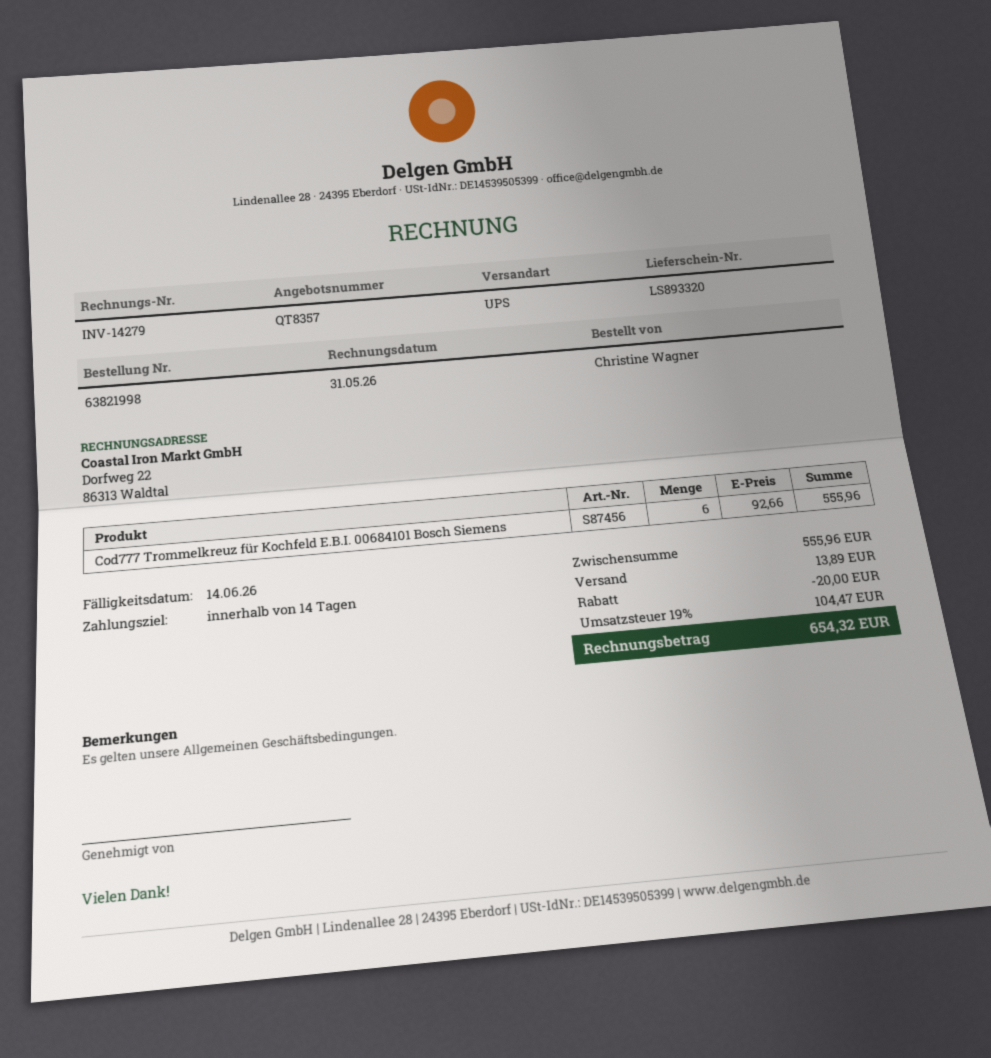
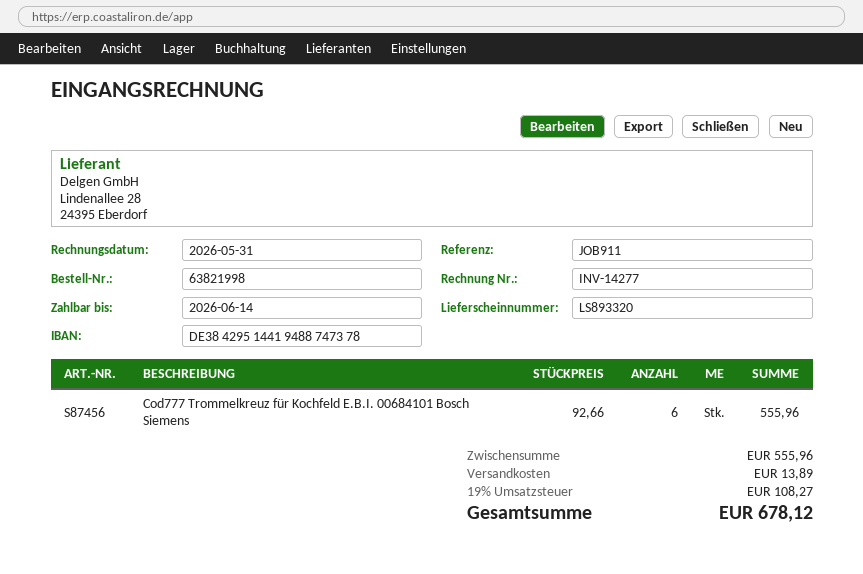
invoice number: INV-14279 -> INV-14277
discount: 20.00 -> none
tax: 19% = 104.47 -> 19% = 108.27
total: 654.32 -> 678.12

